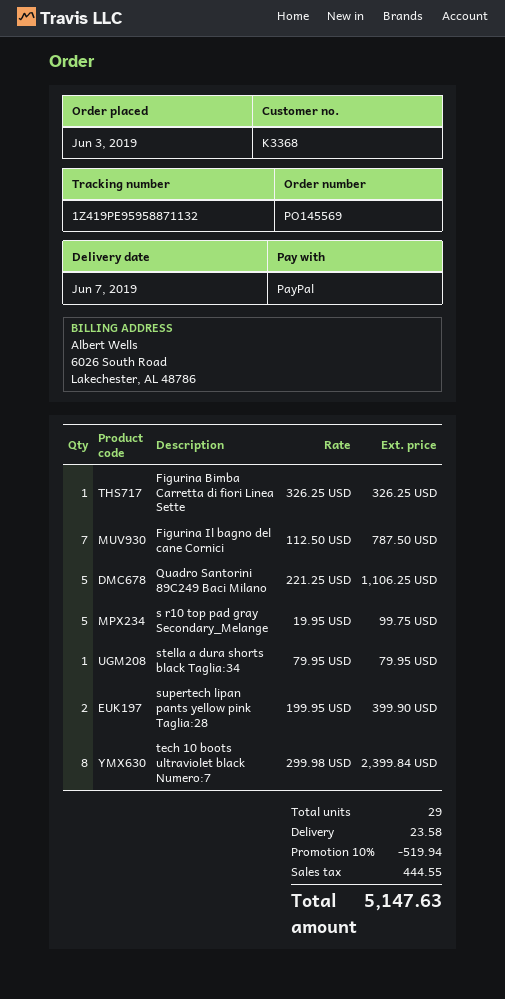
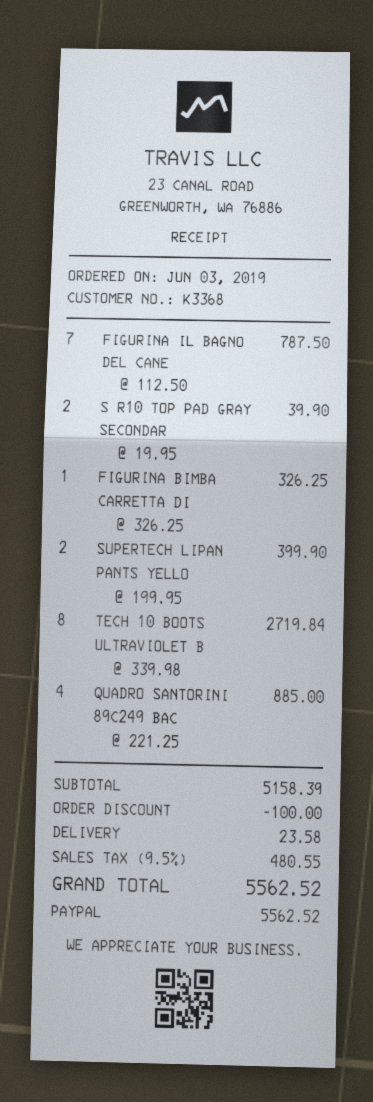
Quadro Santorini 89C249 Baci Milano: 5 x 221.25 = 1106.25 -> 4 x 221.25 = 885.00
s r10 top pad gray Secondary_Melange: 5 x 19.95 = 99.75 -> 2 x 19.95 = 39.90
stella a dura shorts black Taglia:34: 1 x 79.95 = 79.95 -> none
tech 10 boots ultraviolet black Numero:7: 8 x 299.98 = 2399.84 -> 8 x 339.98 = 2719.84
discount: 519.94 -> 100.00
tax: 444.55 -> 480.55
total: 5147.63 -> 5562.52

